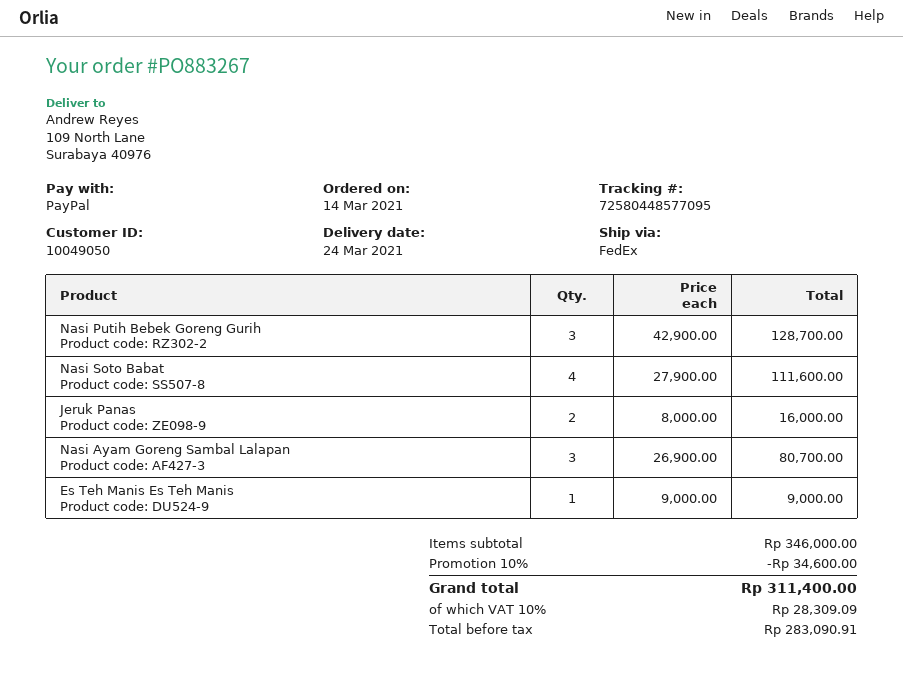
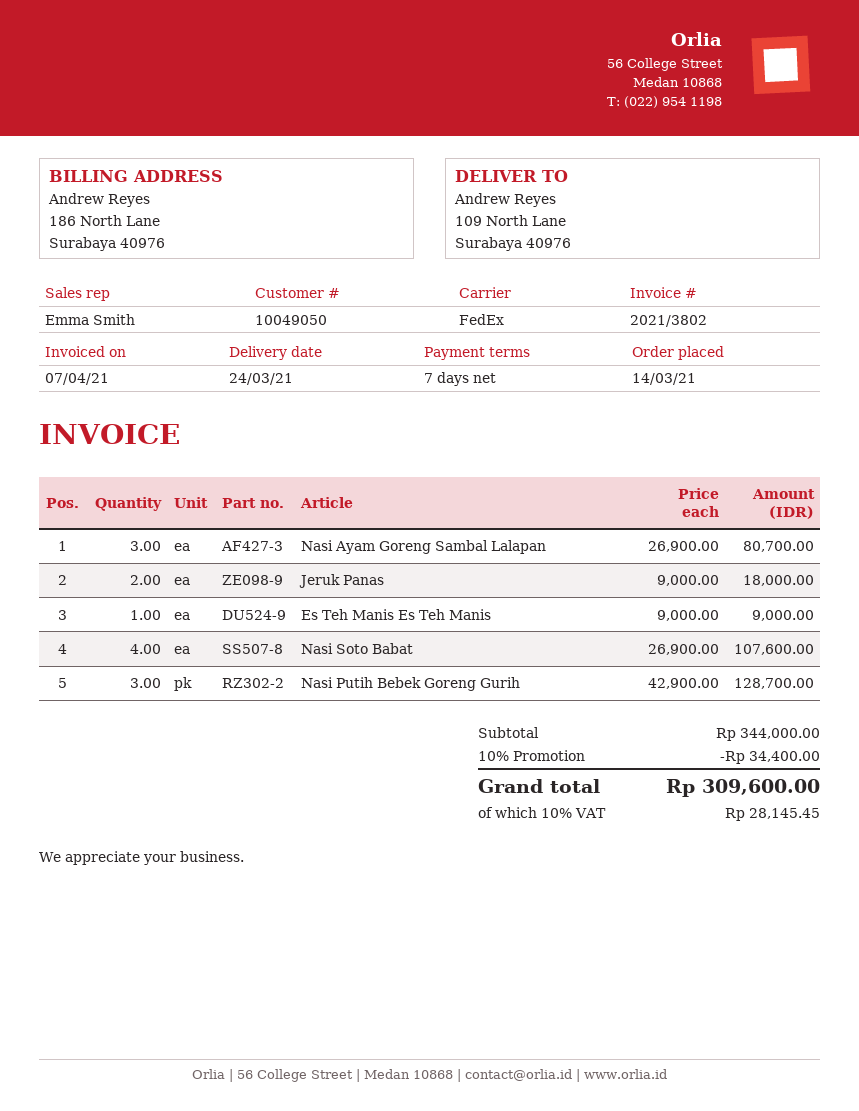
Nasi Soto Babat: 4 x 27900.00 = 111600.00 -> 4 x 26900.00 = 107600.00
Jeruk Panas: 2 x 8000.00 = 16000.00 -> 2 x 9000.00 = 18000.00
subtotal: 346000.00 -> 344000.00
discount: 10% = 34600.00 -> 10% = 34400.00
tax: 10% = 28309.09 -> 10% = 28145.45
total: 311400.00 -> 309600.00

